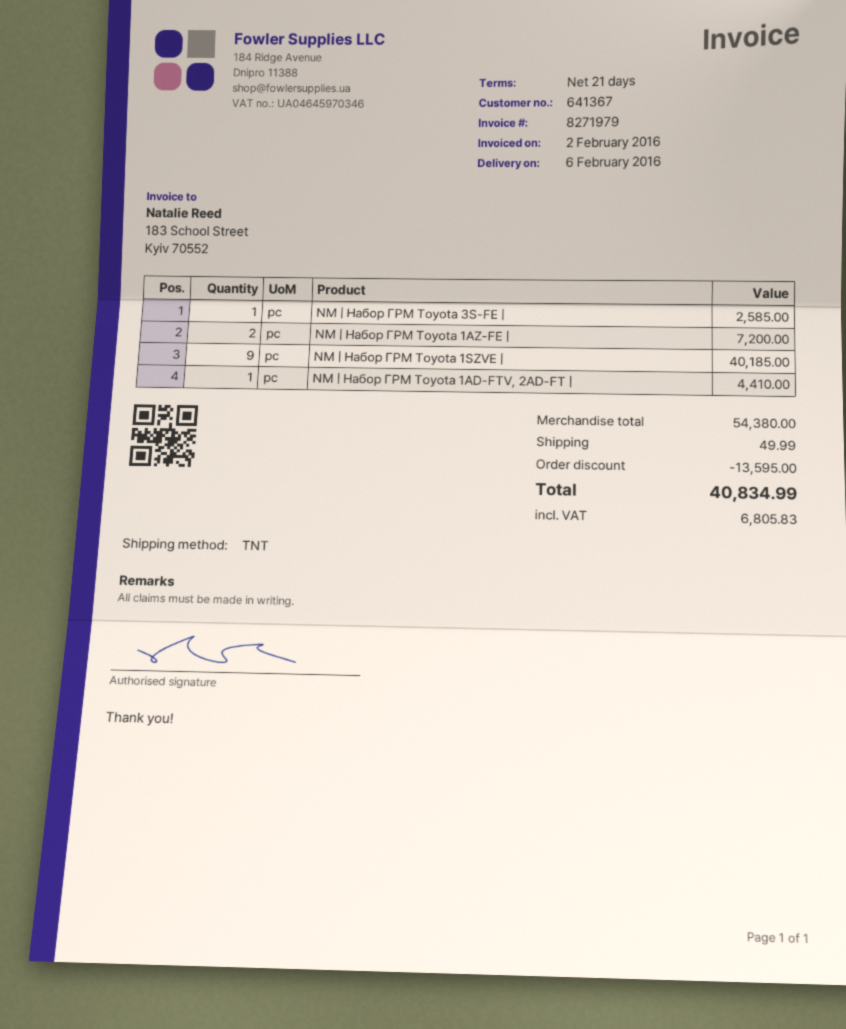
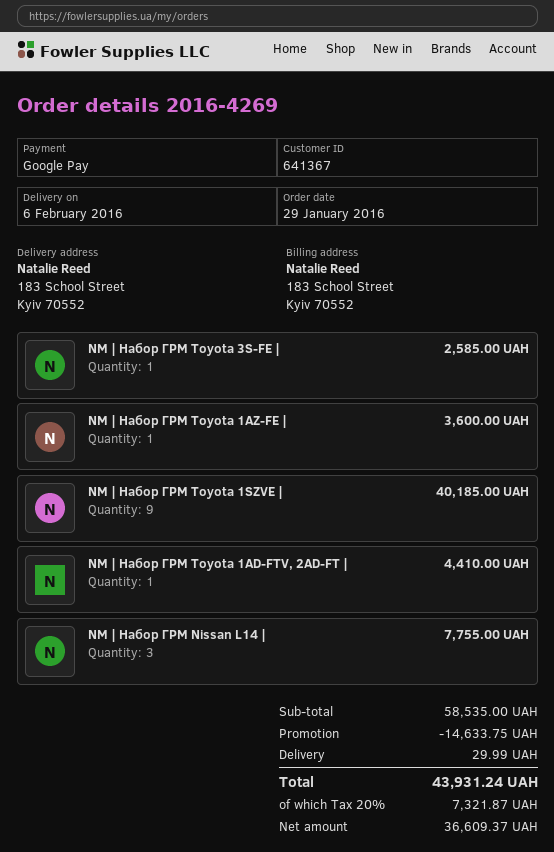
NM | Набор ГРМ Toyota 1AZ-FE |: 2 for 7200.00 -> 1 for 3600.00
NM | Набор ГРМ Nissan L14 |: none -> 3 for 7755.00
subtotal: 54380.00 -> 58535.00
discount: 13595.00 -> 14633.75
shipping: 49.99 -> 29.99
tax: 6805.83 -> 7321.87
total: 40834.99 -> 43931.24

